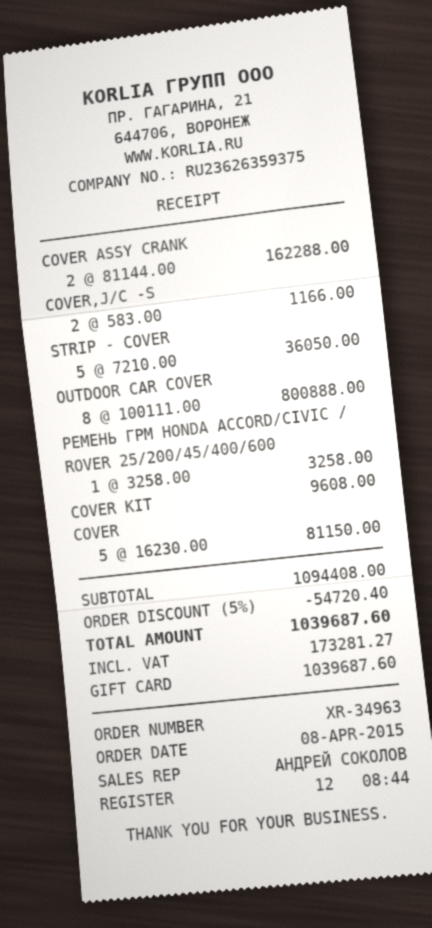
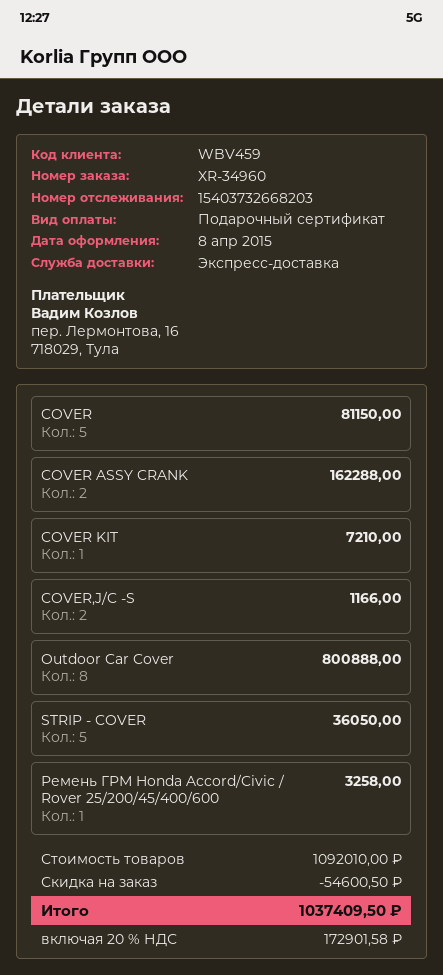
order number: XR-34963 -> XR-34960
COVER KIT: 1 for 9608.00 -> 1 for 7210.00
subtotal: 1094408.00 -> 1092010.00
discount: 54720.40 -> 54600.50
tax: 173281.27 -> 172901.58
total: 1039687.60 -> 1037409.50

